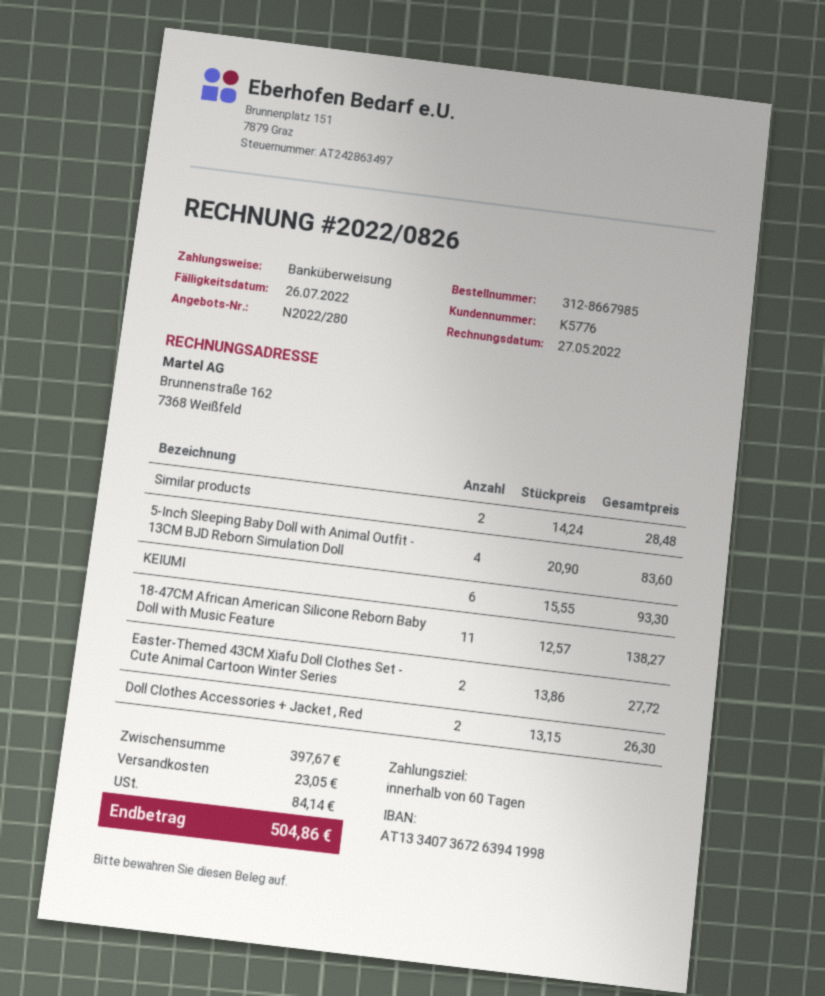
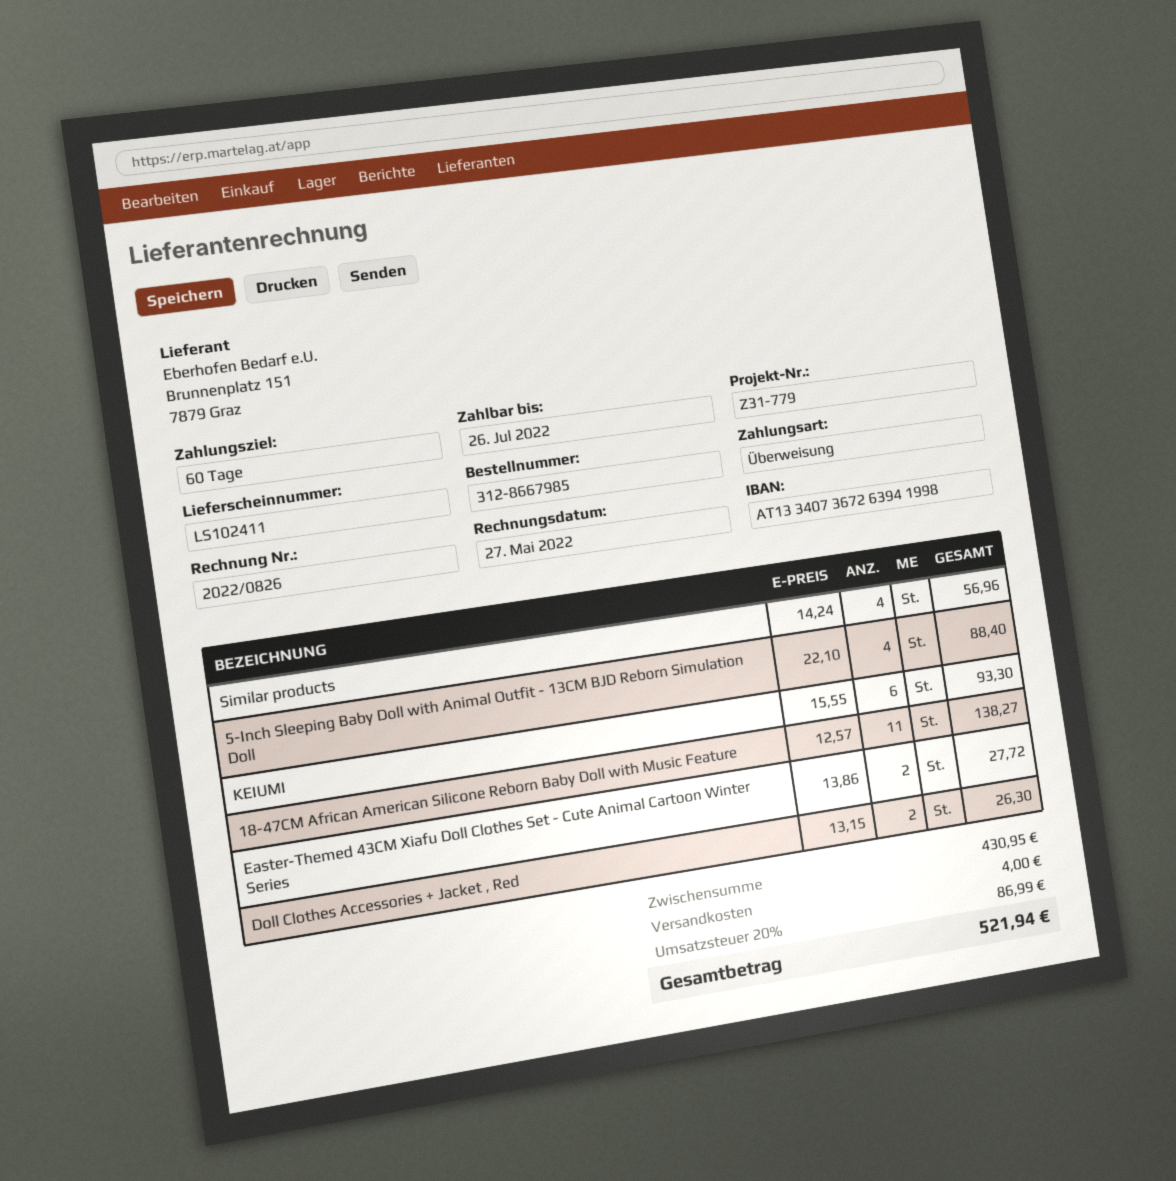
Similar products: 2 x 14.24 = 28.48 -> 4 x 14.24 = 56.96
5-Inch Sleeping Baby Doll with Animal Outfit - 13CM BJD Reborn Simulation Doll: 4 x 20.90 = 83.60 -> 4 x 22.10 = 88.40
subtotal: 397.67 -> 430.95
shipping: 23.05 -> 4.00
tax: 84.14 -> 86.99
total: 504.86 -> 521.94

